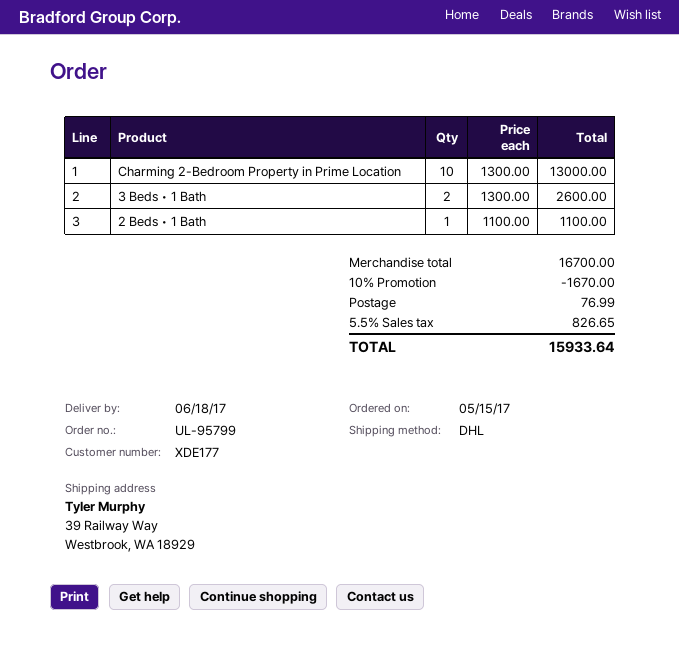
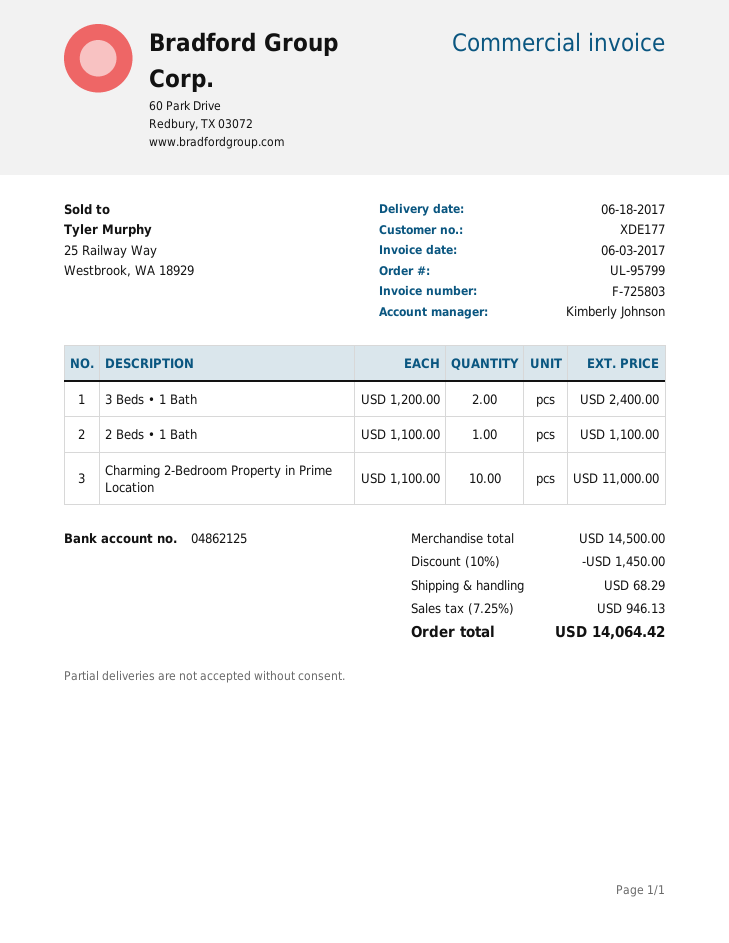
Charming 2-Bedroom Property in Prime Location: 10 x 1300.00 = 13000.00 -> 10 x 1100.00 = 11000.00
3 Beds • 1 Bath: 2 x 1300.00 = 2600.00 -> 2 x 1200.00 = 2400.00
subtotal: 16700.00 -> 14500.00
discount: 10% = 1670.00 -> 10% = 1450.00
shipping: 76.99 -> 68.29
tax: 5.5% = 826.65 -> 7.25% = 946.13
total: 15933.64 -> 14064.42

